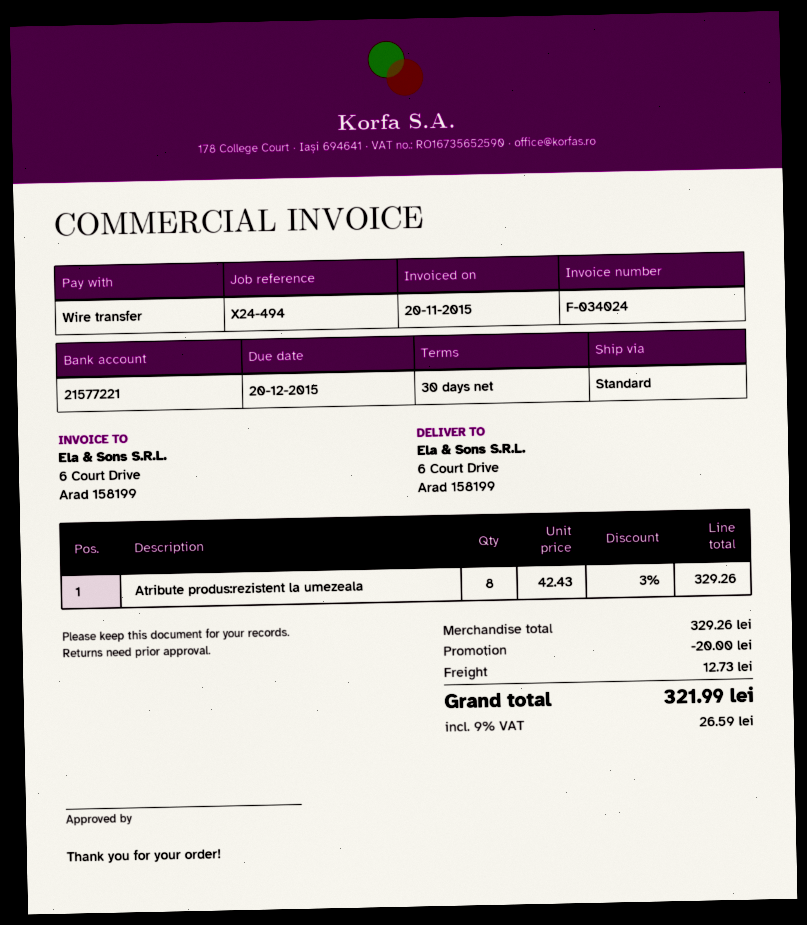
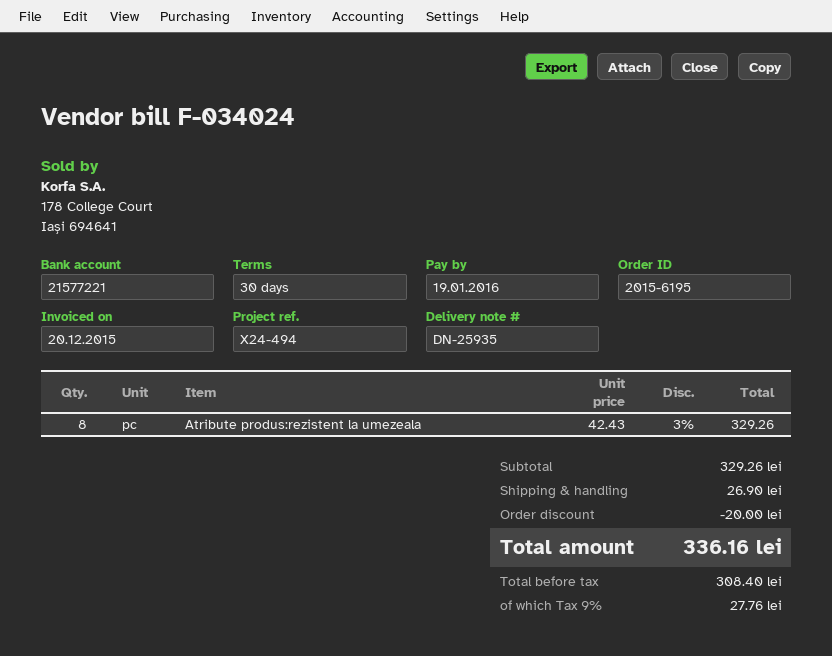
invoice date: 2015-11-20 -> 2015-12-20
due date: 2015-12-20 -> 2016-01-19
shipping: 12.73 -> 26.90
tax: 9% = 26.59 -> 9% = 27.76
total: 321.99 -> 336.16

